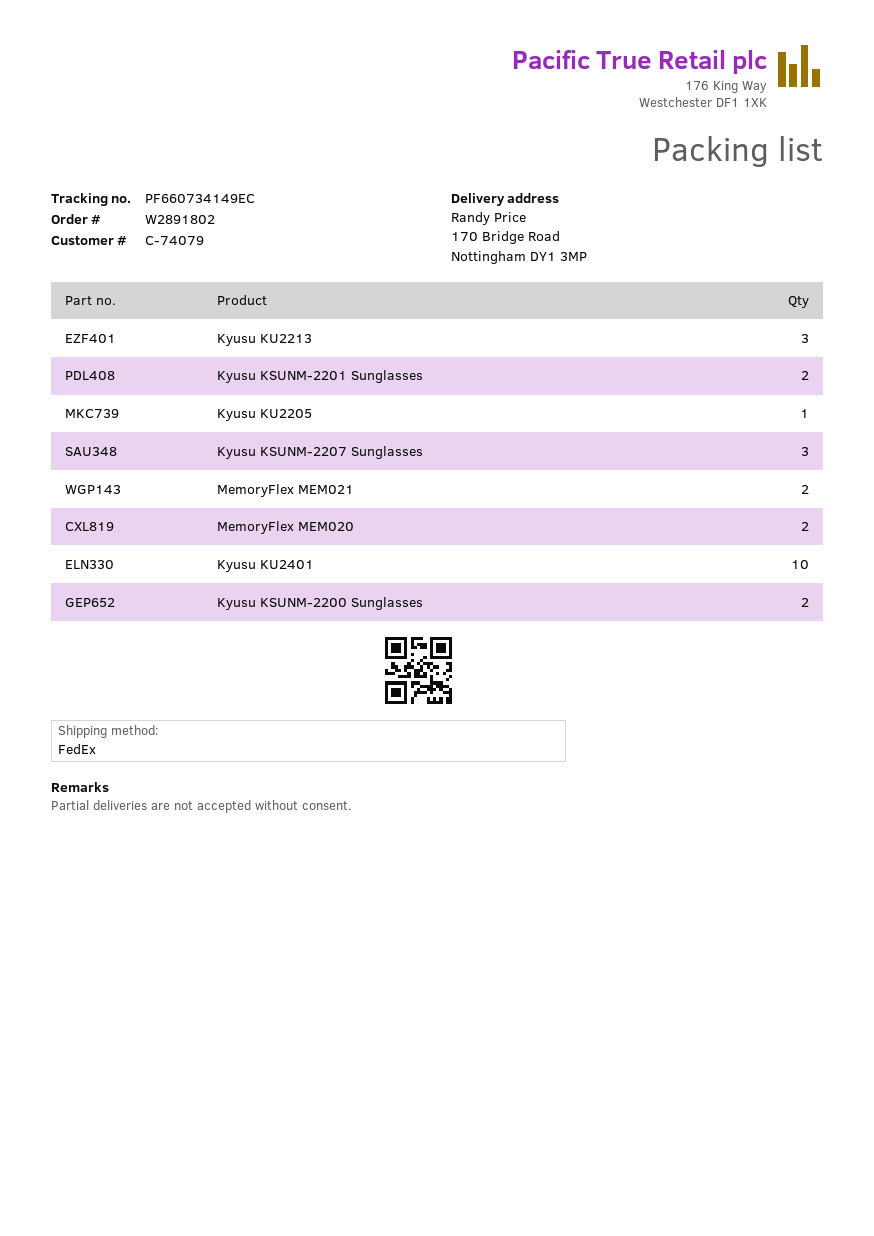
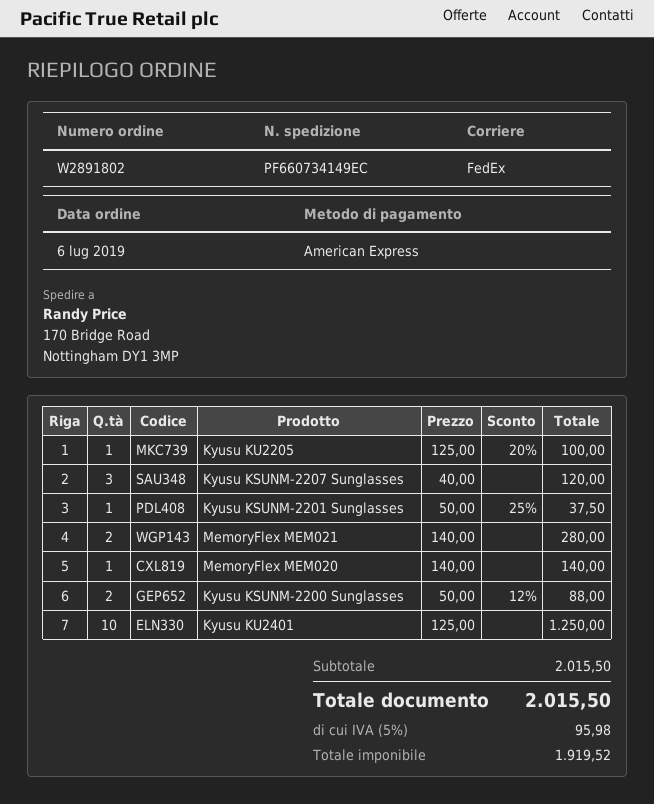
Kyusu KU2213: 3 -> none
Kyusu KSUNM-2201 Sunglasses: 2 -> 1
MemoryFlex MEM020: 2 -> 1

